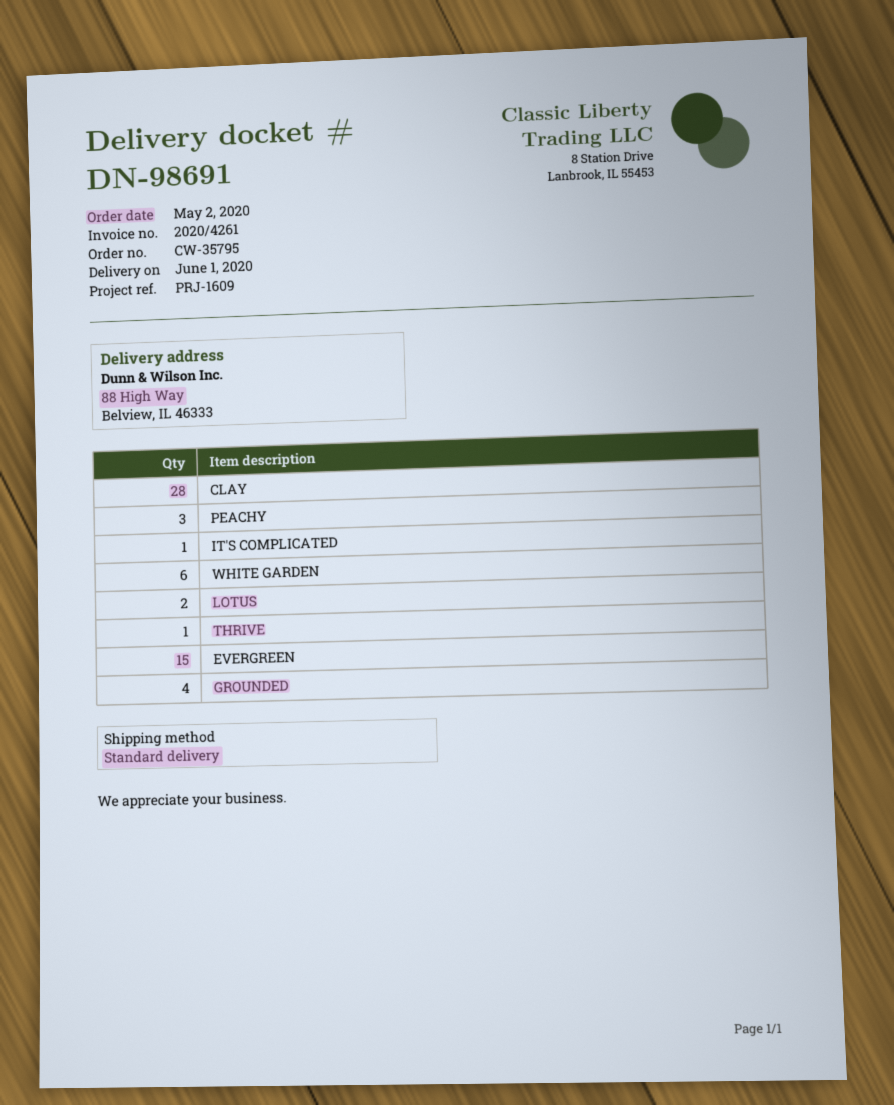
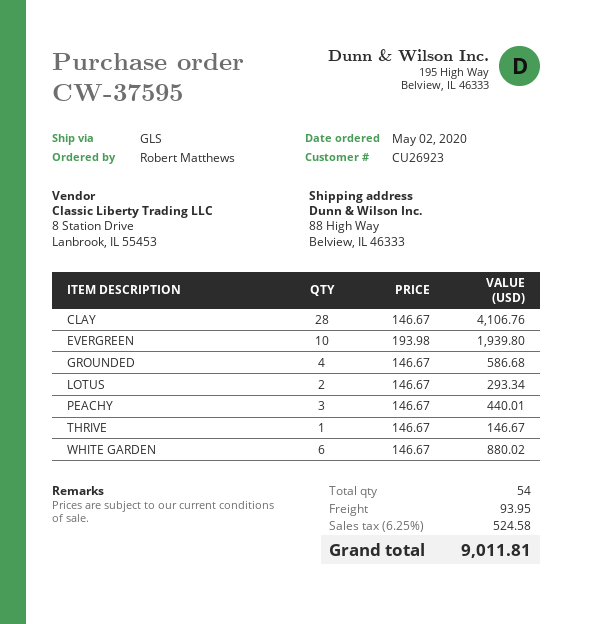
order number: CW-35795 -> CW-37595
shipping method: standard -> GLS
IT'S COMPLICATED: 1 -> none
EVERGREEN: 15 -> 10

